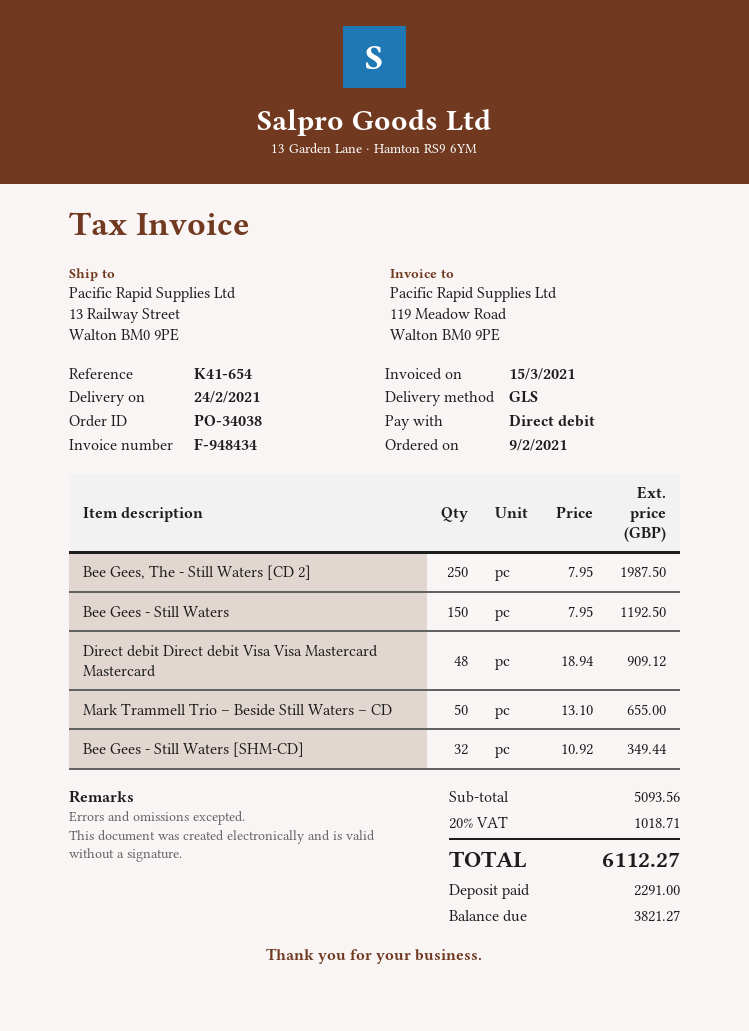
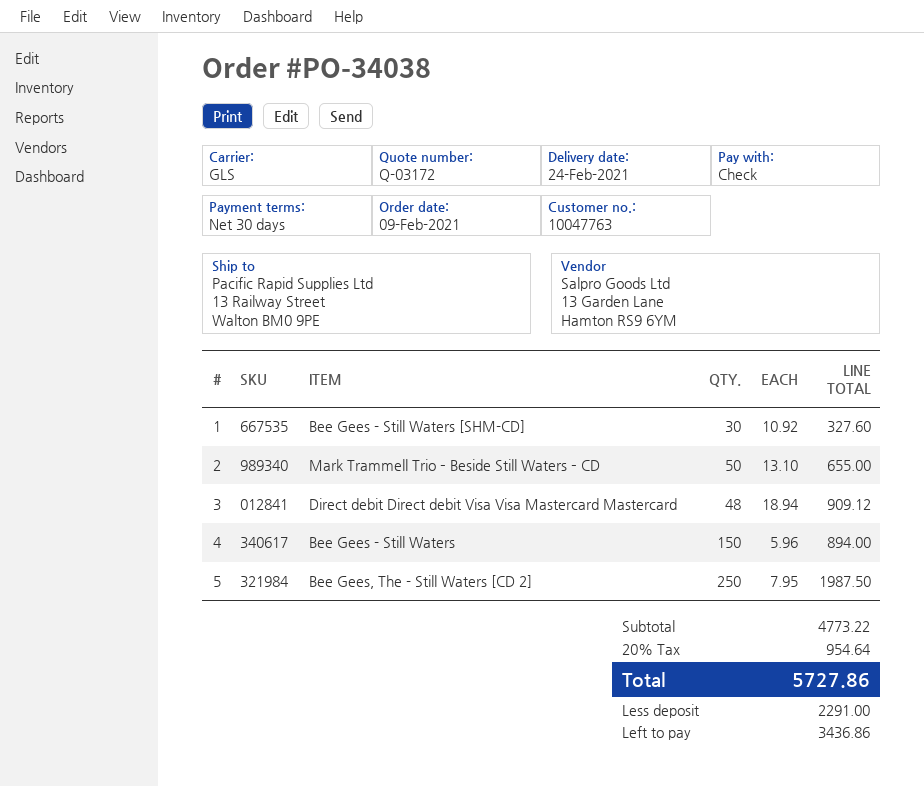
payment method: direct debit -> cheque
Bee Gees - Still Waters: 150 x 7.95 = 1192.50 -> 150 x 5.96 = 894.00
Bee Gees - Still Waters [SHM-CD]: 32 x 10.92 = 349.44 -> 30 x 10.92 = 327.60
subtotal: 5093.56 -> 4773.22
tax: 20% = 1018.71 -> 20% = 954.64
total: 6112.27 -> 5727.86
balance: 3821.27 -> 3436.86

